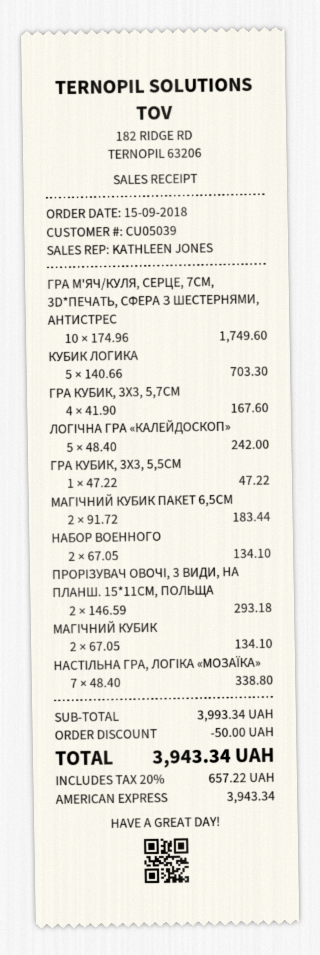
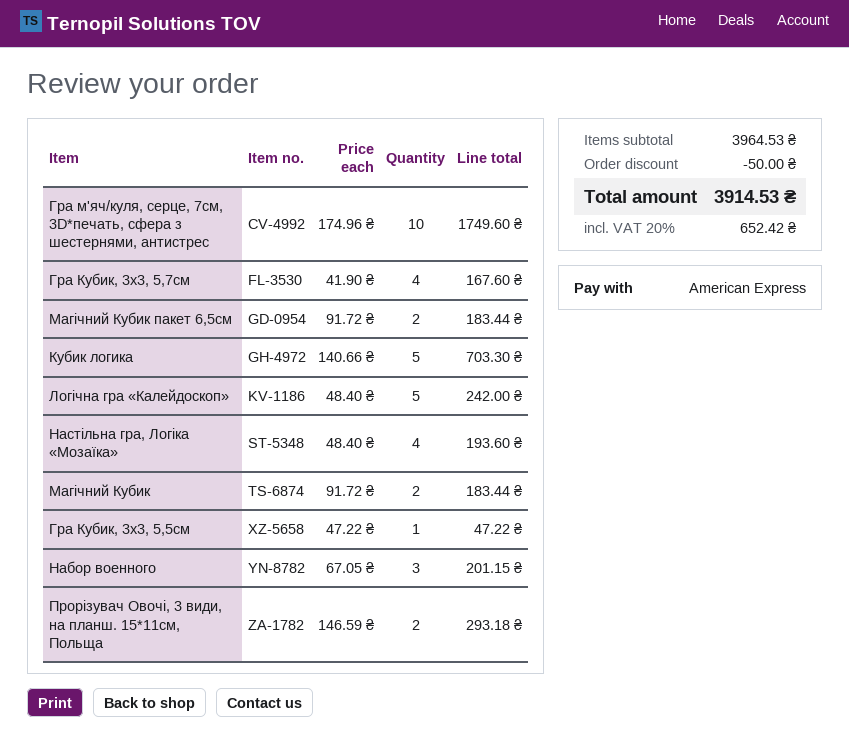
НАБОР ВОЕННОГО: 2 x 67.05 = 134.10 -> 3 x 67.05 = 201.15
МАГІЧНИЙ КУБИК: 2 x 67.05 = 134.10 -> 2 x 91.72 = 183.44
НАСТІЛЬНА ГРА, ЛОГІКА «МОЗАЇКА»: 7 x 48.40 = 338.80 -> 4 x 48.40 = 193.60
subtotal: 3993.34 -> 3964.53
tax: 20% = 657.22 -> 20% = 652.42
total: 3943.34 -> 3914.53

